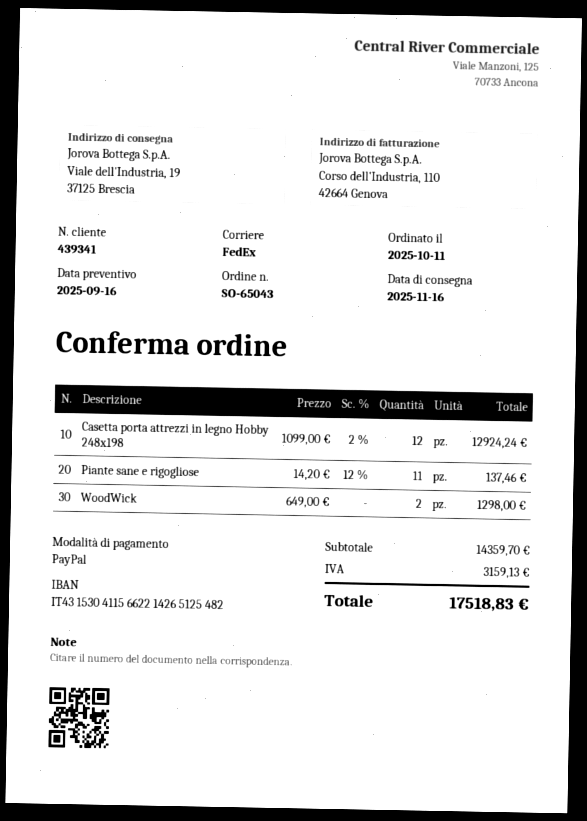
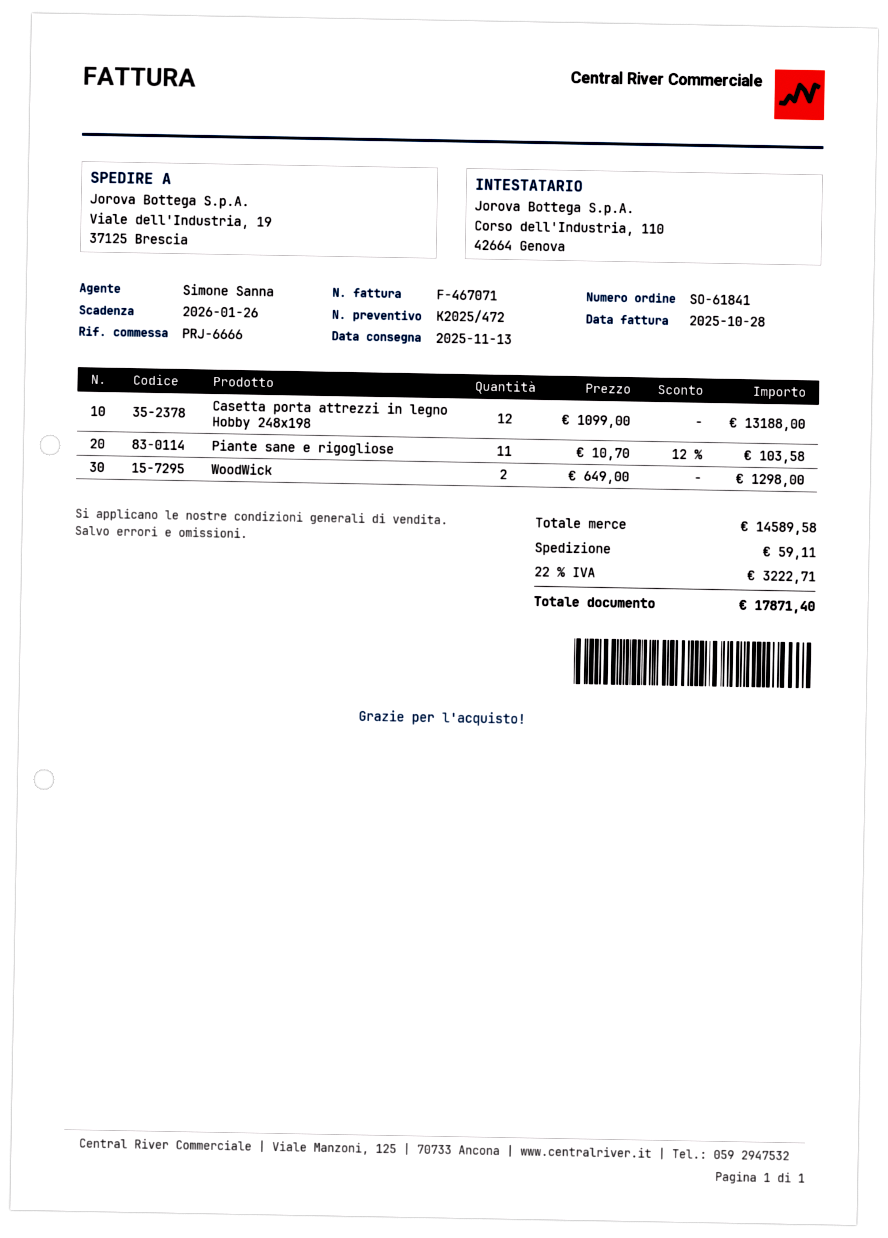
order number: SO-65043 -> SO-61841
delivery date: 2025-11-16 -> 2025-11-13
Casetta porta attrezzi in legno Hobby 248x198: 12 x 1099.00 - 2% = 12924.24 -> 12 x 1099.00 = 13188.00
Piante sane e rigogliose: 11 x 14.20 - 12% = 137.46 -> 11 x 10.70 - 12% = 103.58
subtotal: 14359.70 -> 14589.58
shipping: none -> 59.11
tax: 3159.13 -> 3222.71
total: 17518.83 -> 17871.40

